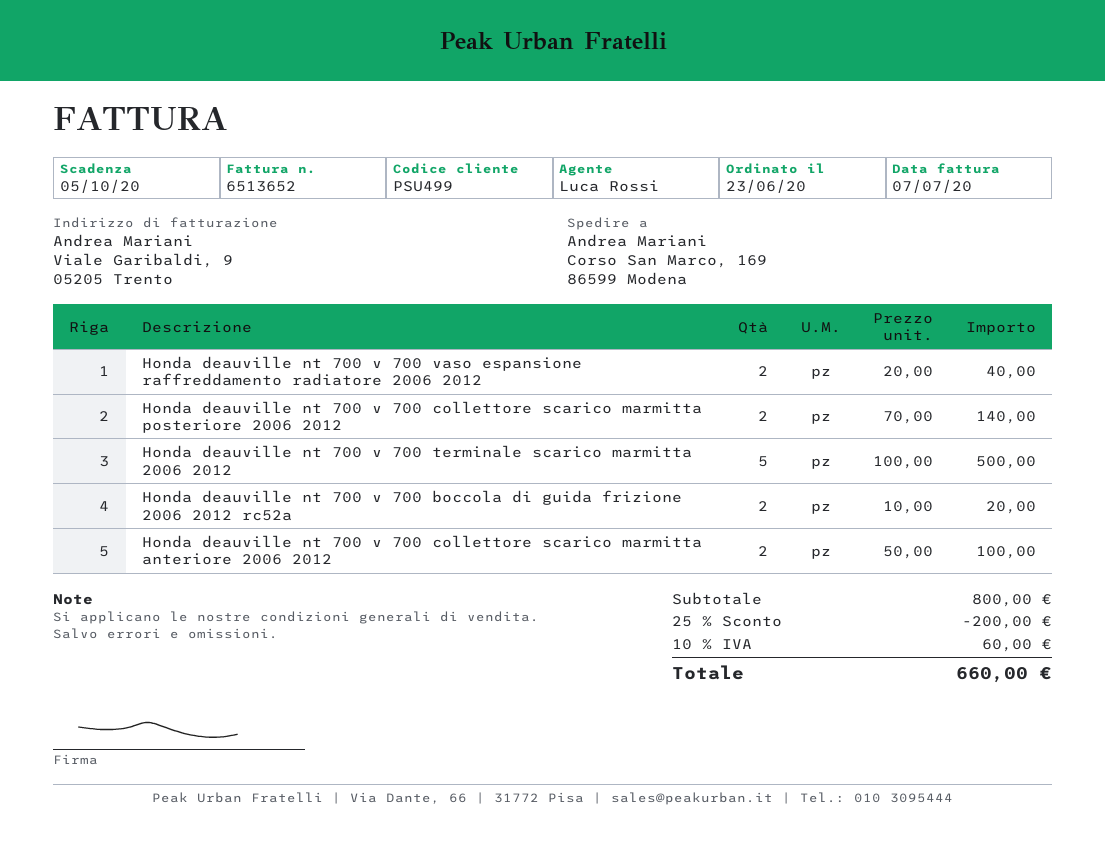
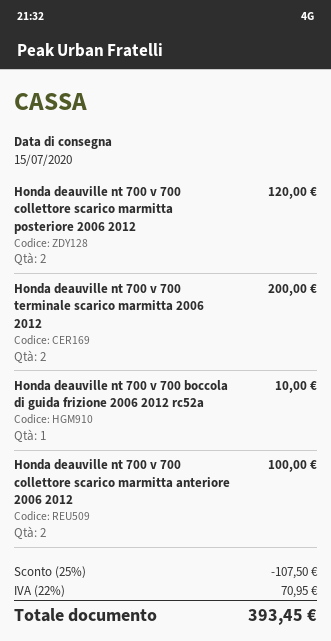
Honda deauville nt 700 v 700 vaso espansione raffreddamento radiatore 2006 2012: 2 for 40.00 -> none
Honda deauville nt 700 v 700 collettore scarico marmitta posteriore 2006 2012: 2 for 140.00 -> 2 for 120.00
Honda deauville nt 700 v 700 terminale scarico marmitta 2006 2012: 5 for 500.00 -> 2 for 200.00
Honda deauville nt 700 v 700 boccola di guida frizione 2006 2012 rc52a: 2 for 20.00 -> 1 for 10.00
discount: 25% = 200.00 -> 25% = 107.50
tax: 10% = 60.00 -> 22% = 70.95
total: 660.00 -> 393.45

